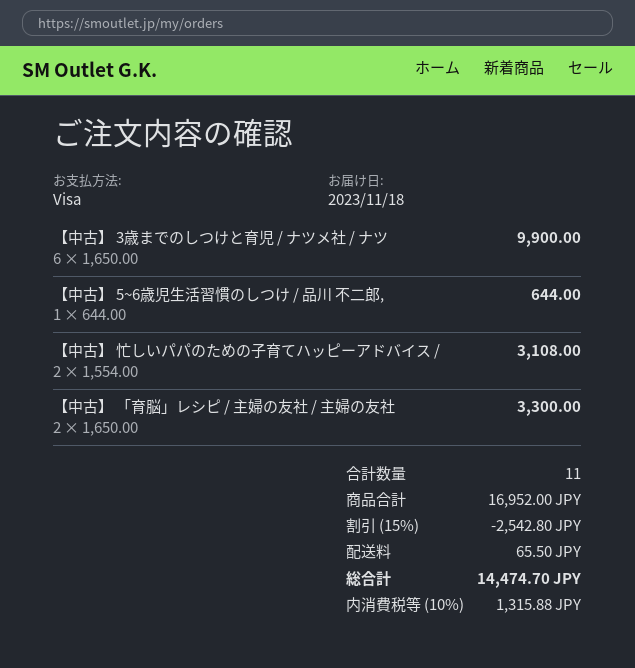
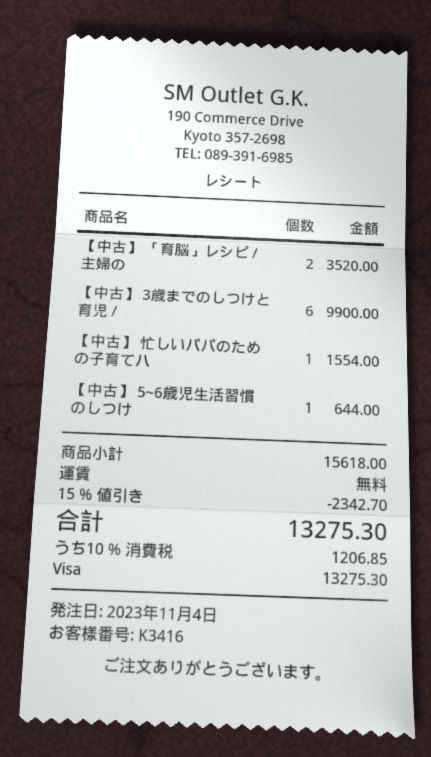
【中古】 忙しいパパのための子育てハッピーアドバイス /: 2 for 3108.00 -> 1 for 1554.00
【中古】 「育脳」レシピ / 主婦の友社 / 主婦の友社: 2 for 3300.00 -> 2 for 3520.00
subtotal: 16952.00 -> 15618.00
discount: 15% = 2542.80 -> 15% = 2342.70
shipping: 65.50 -> 0.00
tax: 10% = 1315.88 -> 10% = 1206.85
total: 14474.70 -> 13275.30

